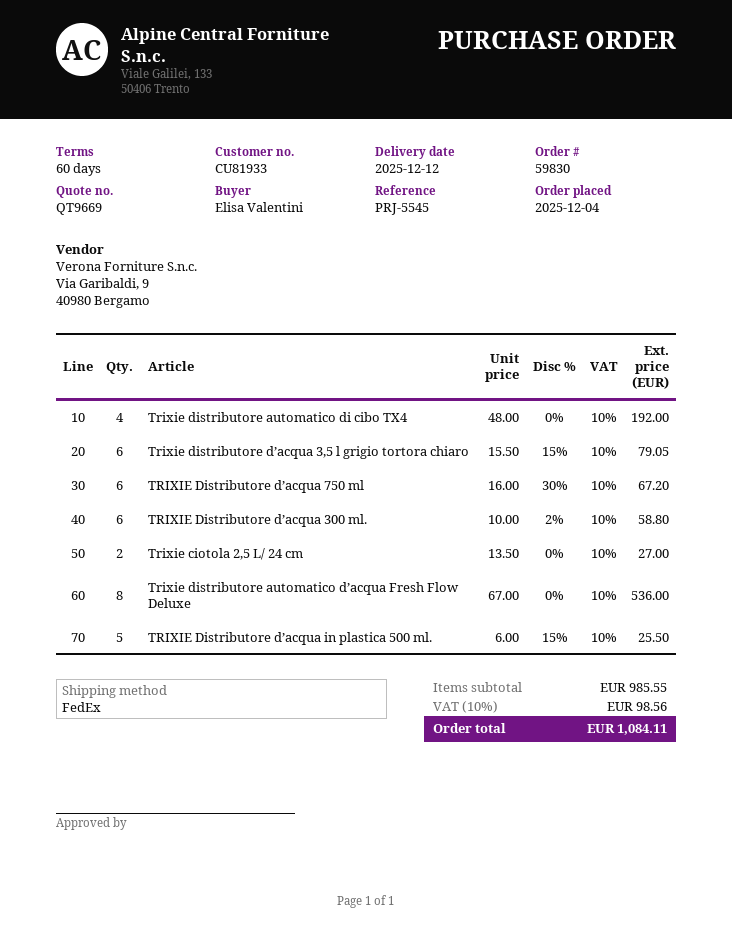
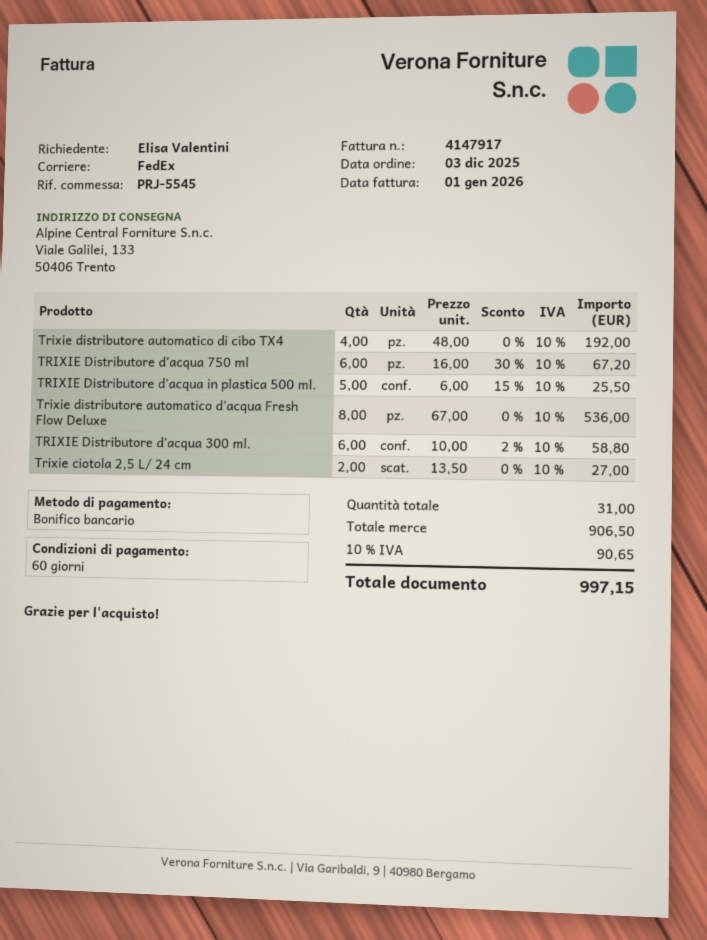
order date: 2025-12-04 -> 2025-12-03
Trixie distributore d’acqua 3,5 l grigio tortora chiaro: 6 x 15.50 - 15% = 79.05 -> none
subtotal: 985.55 -> 906.50
tax: 10% = 98.56 -> 10% = 90.65
total: 1084.11 -> 997.15

